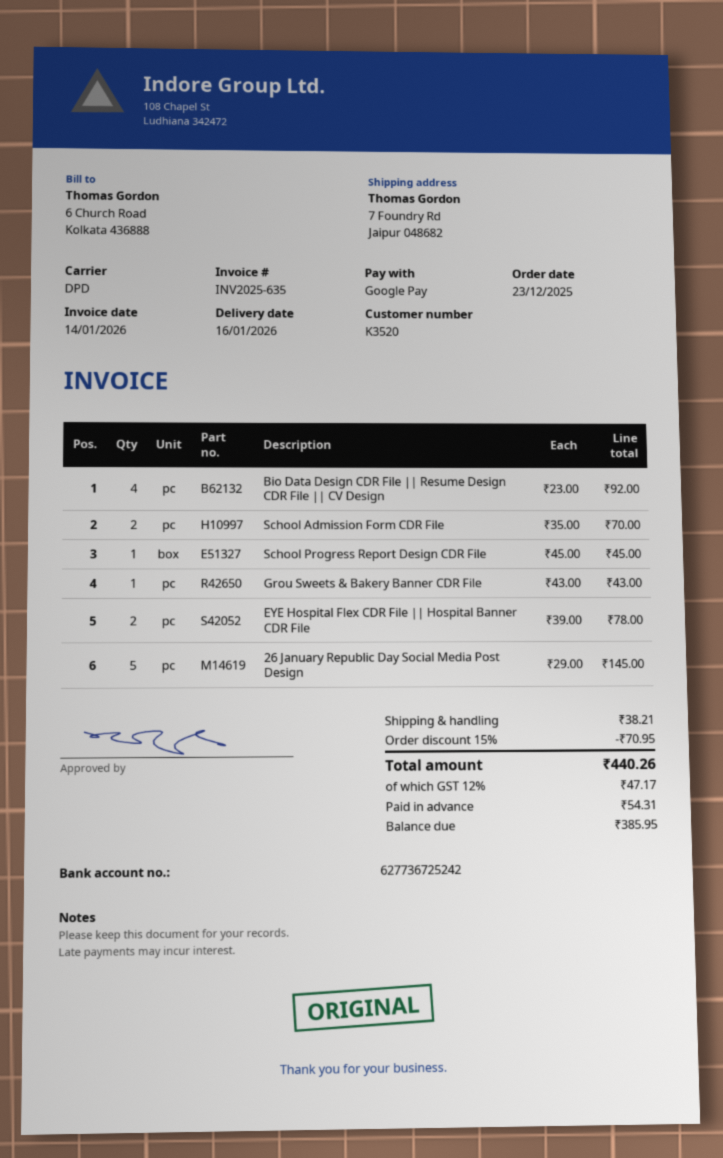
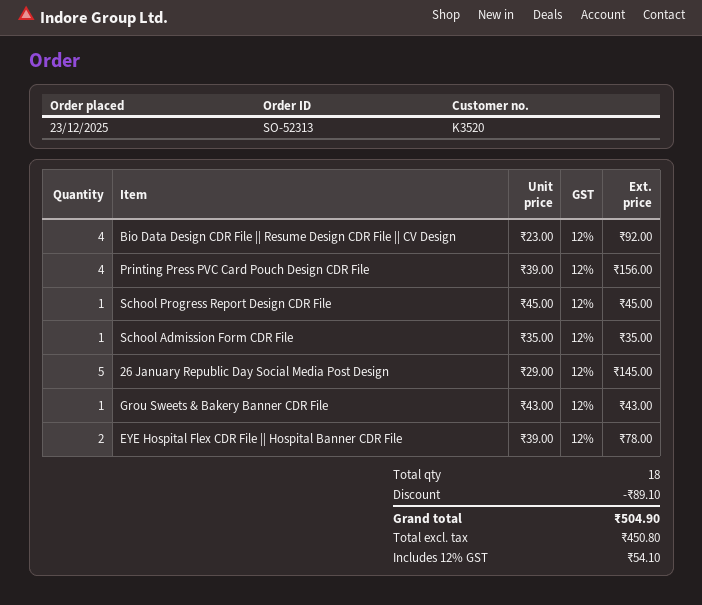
School Admission Form CDR File: 2 x 35.00 = 70.00 -> 1 x 35.00 = 35.00
Printing Press PVC Card Pouch Design CDR File: none -> 4 x 39.00 = 156.00
discount: 70.95 -> 89.10
shipping: 38.21 -> none
tax: 12% = 47.17 -> 12% = 54.10
total: 440.26 -> 504.90

